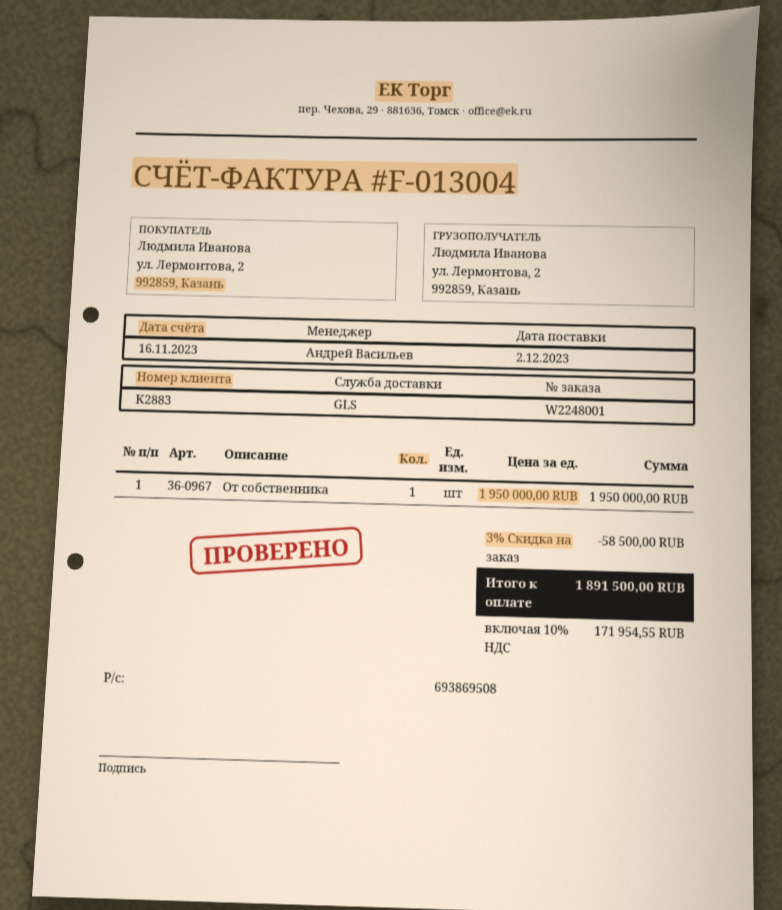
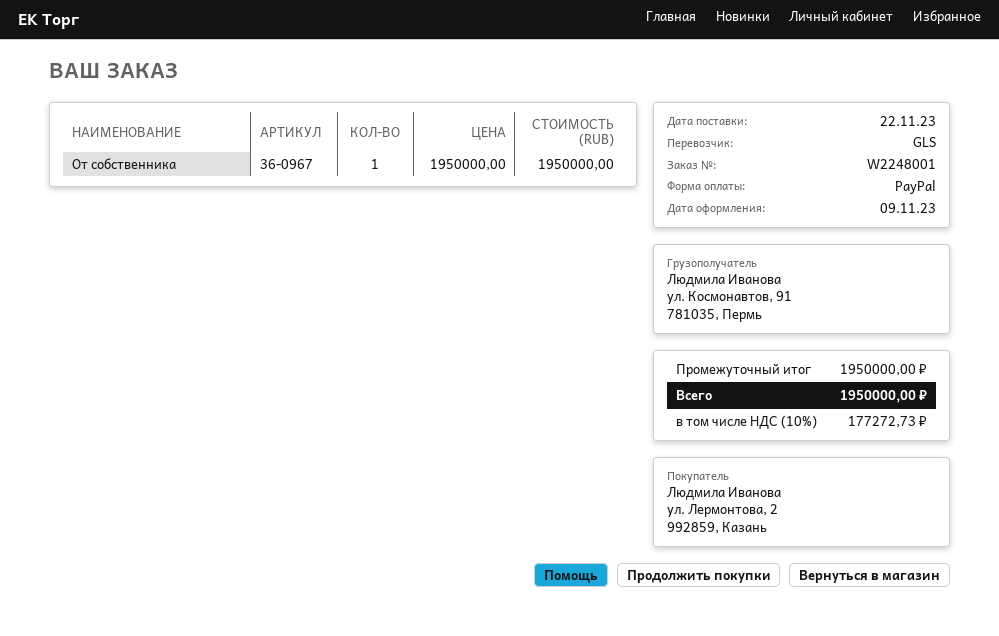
delivery date: 2023-12-02 -> 2023-11-22
ship to: ул. Лермонтова, 2, 992859, Казань -> ул. Космонавтов, 91, 781035, Пермь
discount: 3% = 58500.00 -> none
tax: 10% = 171954.55 -> 10% = 177272.73
total: 1891500.00 -> 1950000.00

